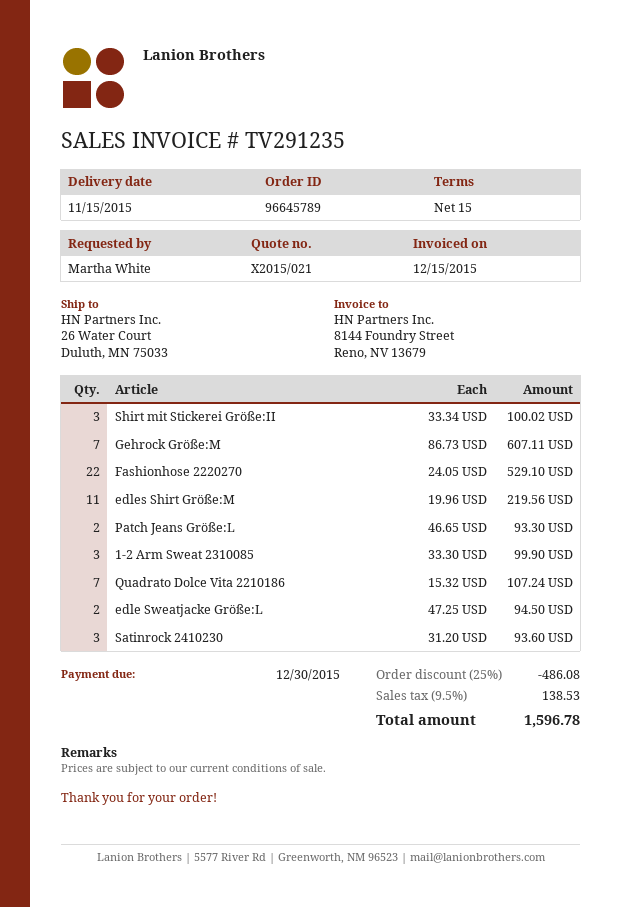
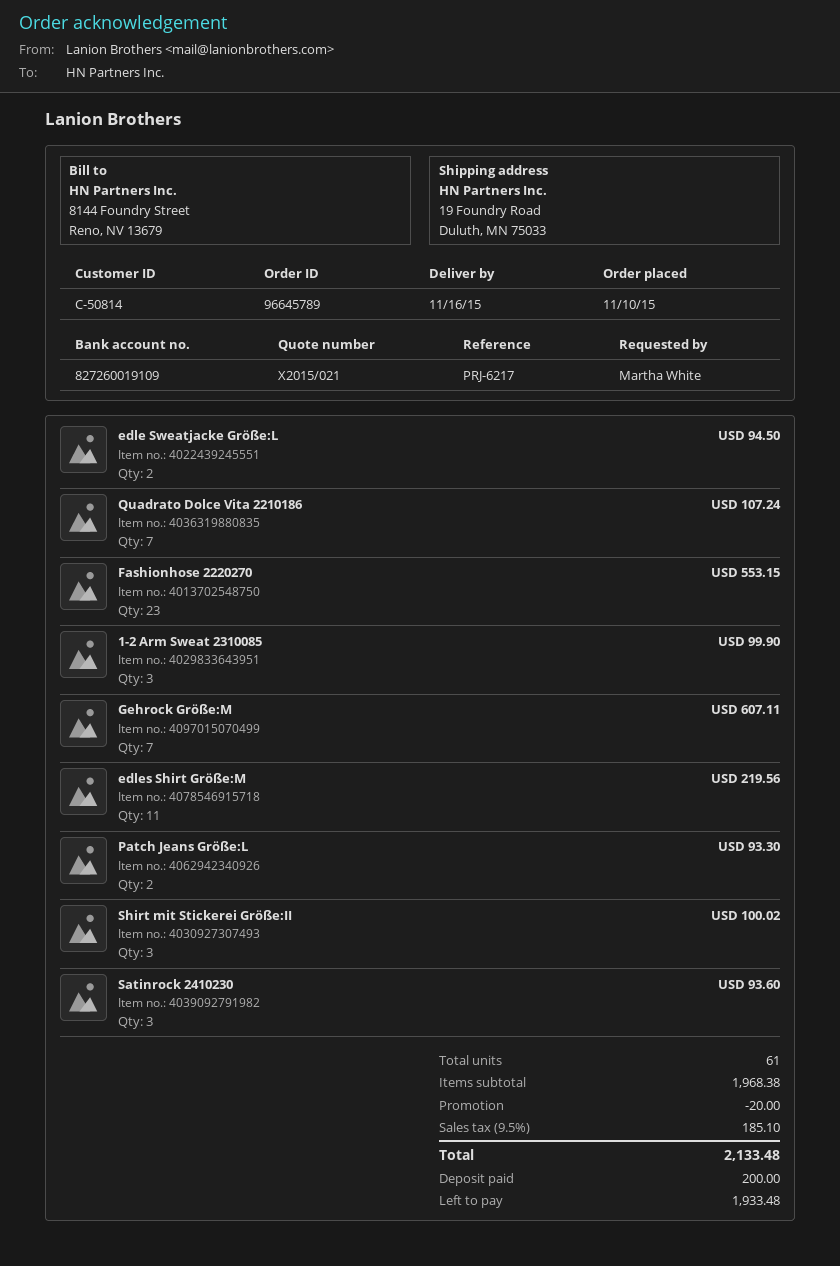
delivery date: 2015-11-15 -> 2015-11-16
ship to: 26 Water Court, Duluth, MN 75033 -> 19 Foundry Road, Duluth, MN 75033
Fashionhose 2220270: 22 for 529.10 -> 23 for 553.15
discount: 486.08 -> 20.00
tax: 9.5% = 138.53 -> 9.5% = 185.10
total: 1596.78 -> 2133.48

